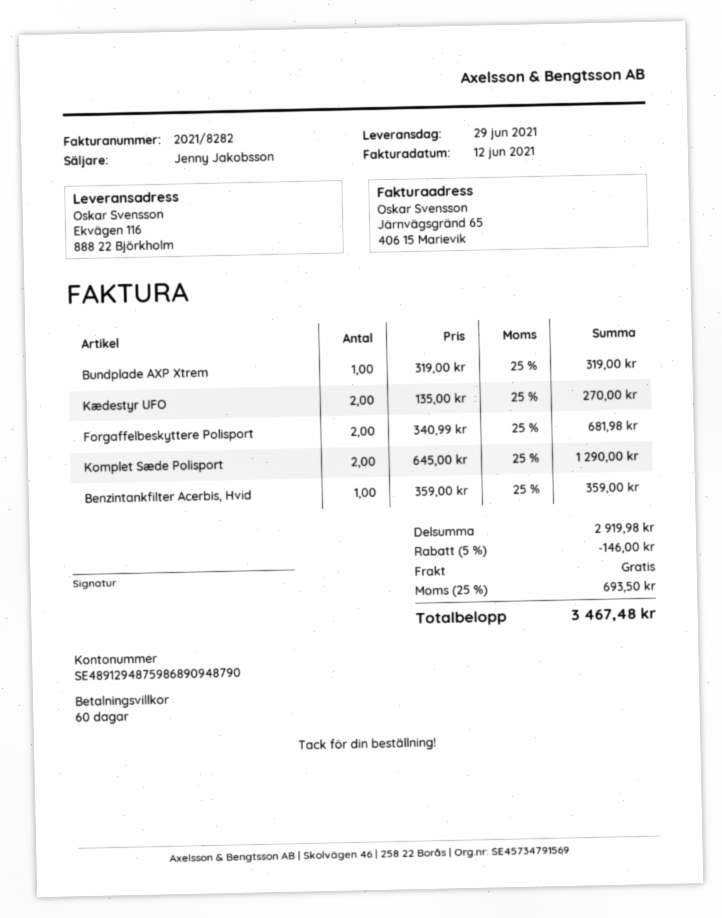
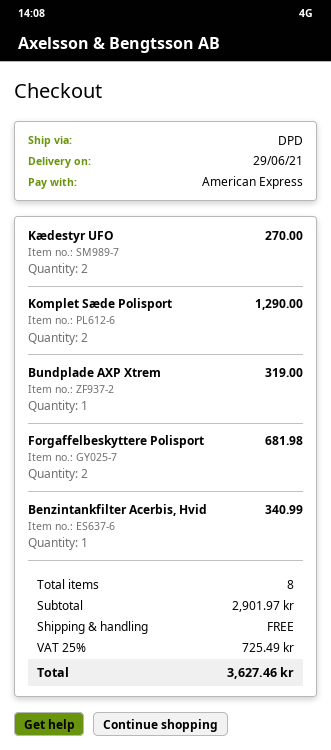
Benzintankfilter Acerbis, Hvid: 1 for 359.00 -> 1 for 340.99
subtotal: 2919.98 -> 2901.97
discount: 5% = 146.00 -> none
tax: 25% = 693.50 -> 25% = 725.49
total: 3467.48 -> 3627.46

